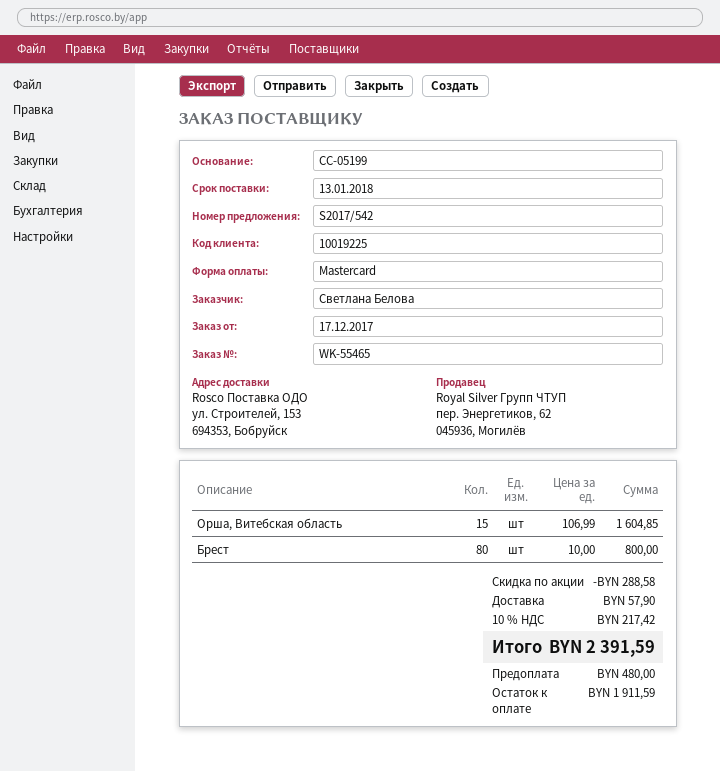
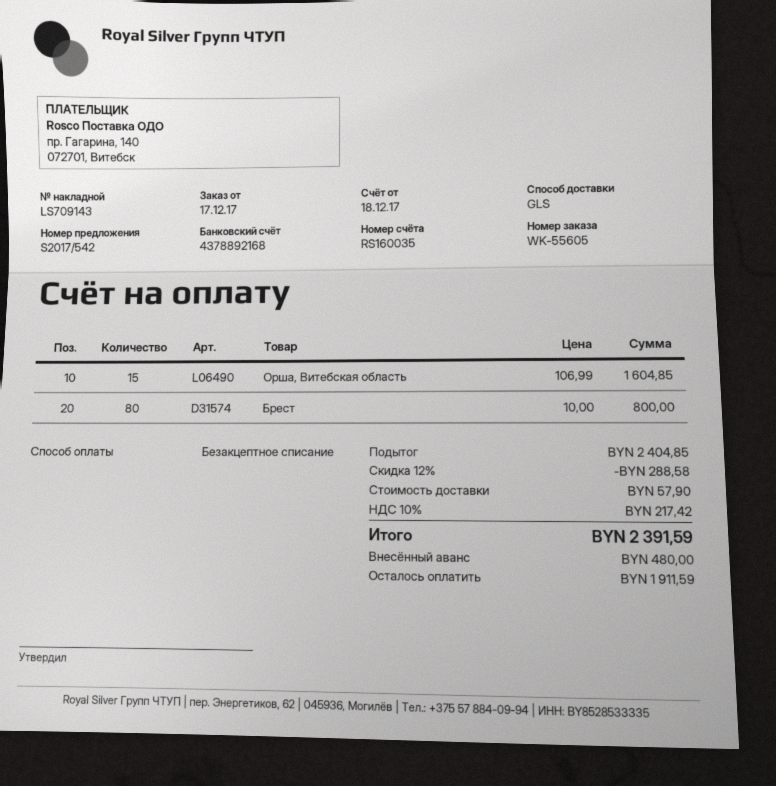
order number: WK-55465 -> WK-55605
payment method: Mastercard -> direct debit

